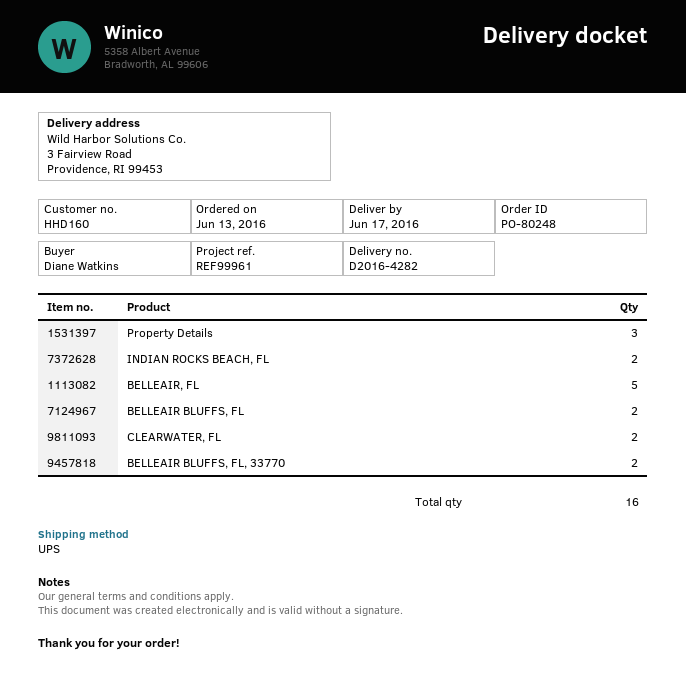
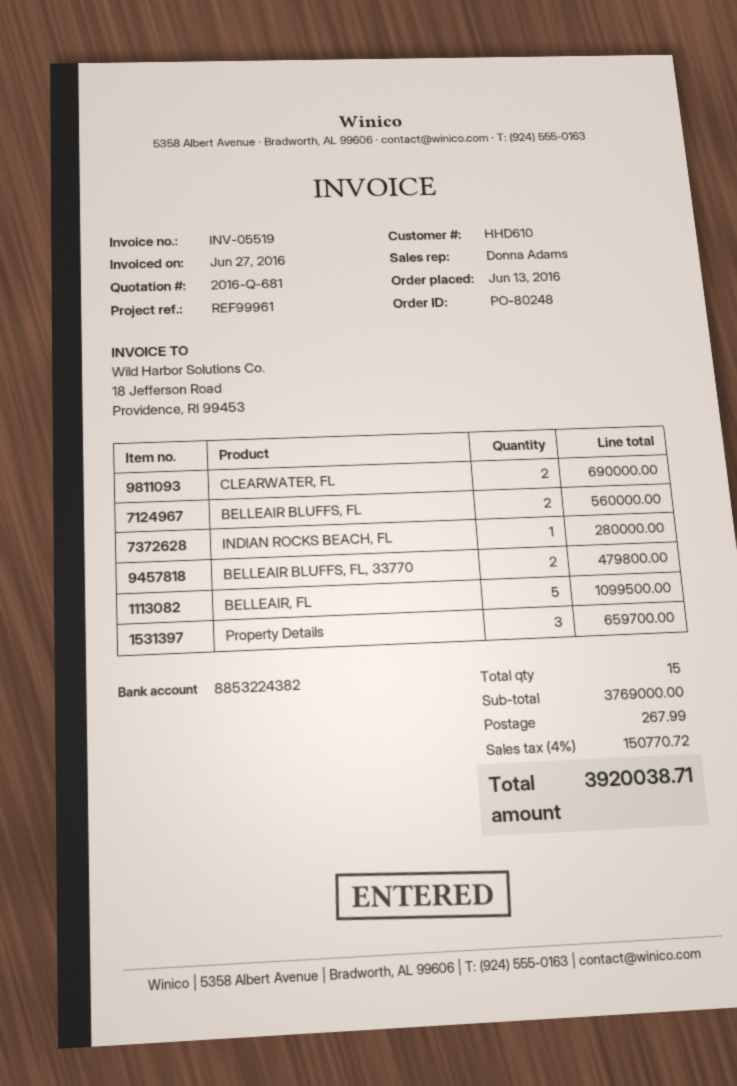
customer number: HHD160 -> HHD610
INDIAN ROCKS BEACH, FL: 2 -> 1
total quantity: 16 -> 15

